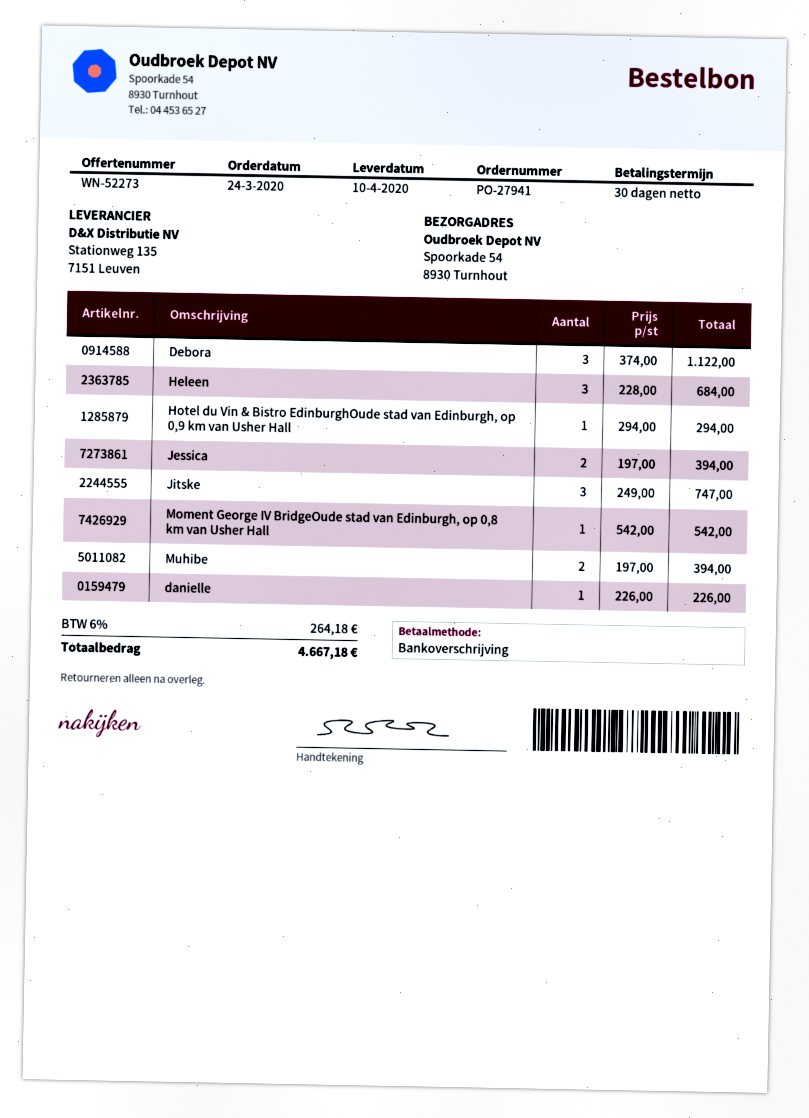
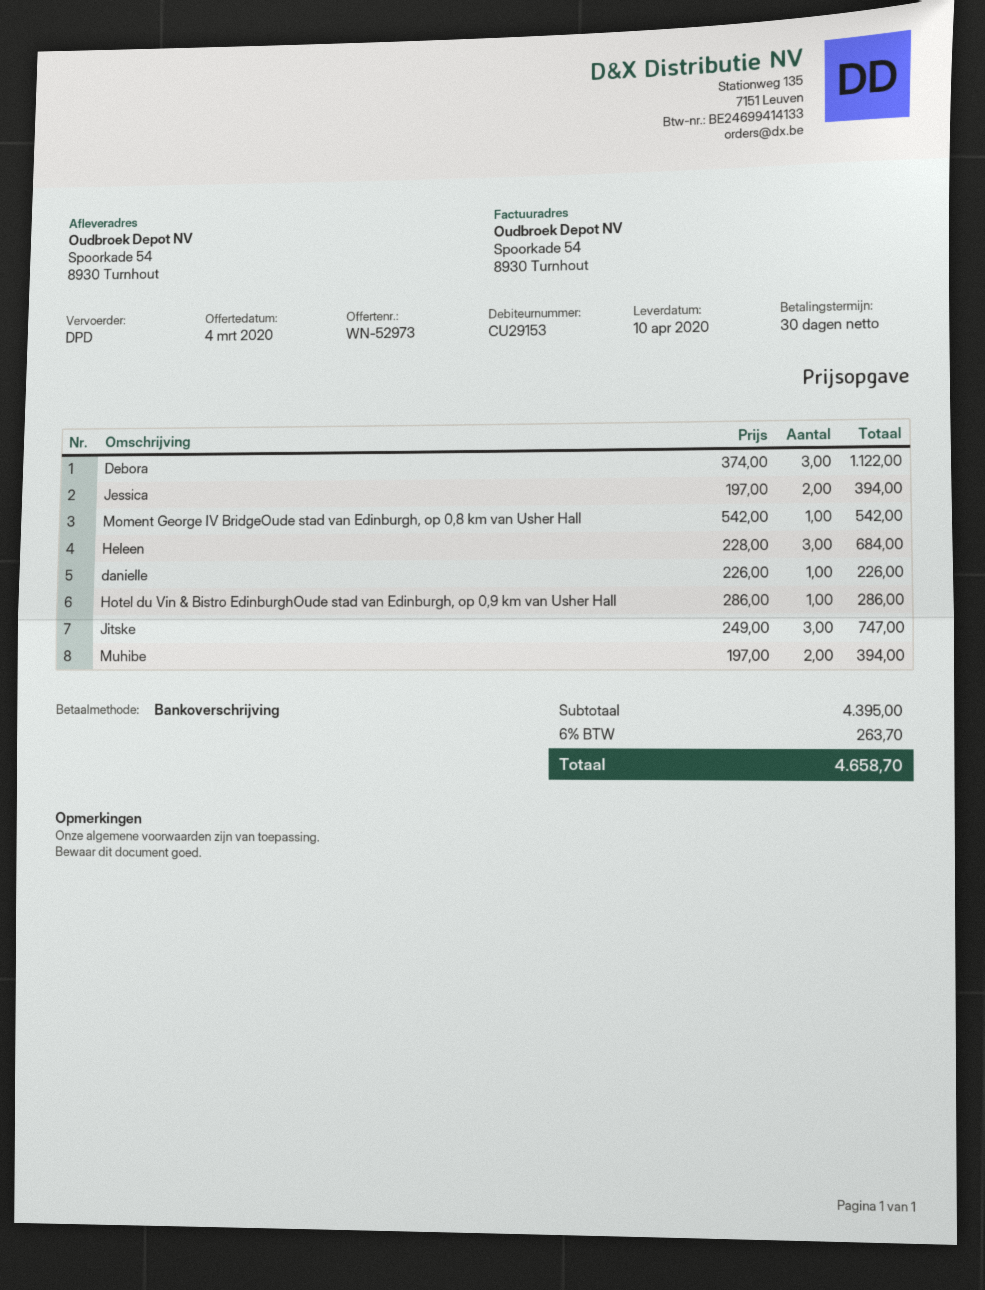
quote number: WN-52273 -> WN-52973
Hotel du Vin & Bistro EdinburghOude stad van Edinburgh, op 0,9 km van Usher Hall: 1 x 294.00 = 294.00 -> 1 x 286.00 = 286.00
tax: 6% = 264.18 -> 6% = 263.70
total: 4667.18 -> 4658.70

